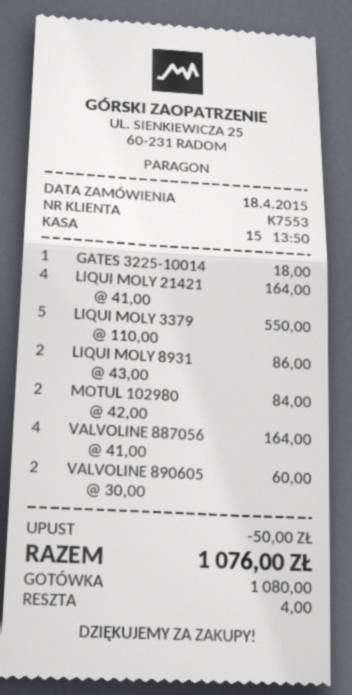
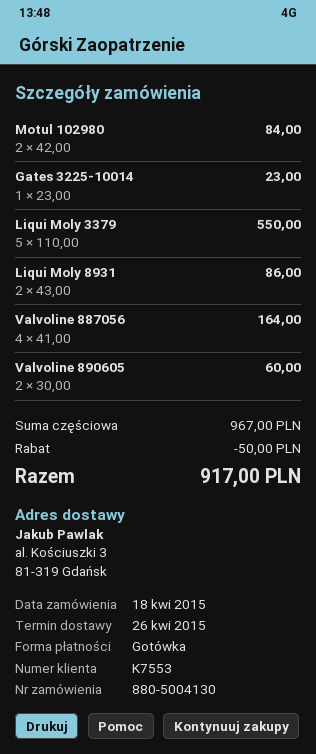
GATES 3225-10014: 1 x 18.00 = 18.00 -> 1 x 23.00 = 23.00
LIQUI MOLY 21421: 4 x 41.00 = 164.00 -> none
total: 1076.00 -> 917.00

